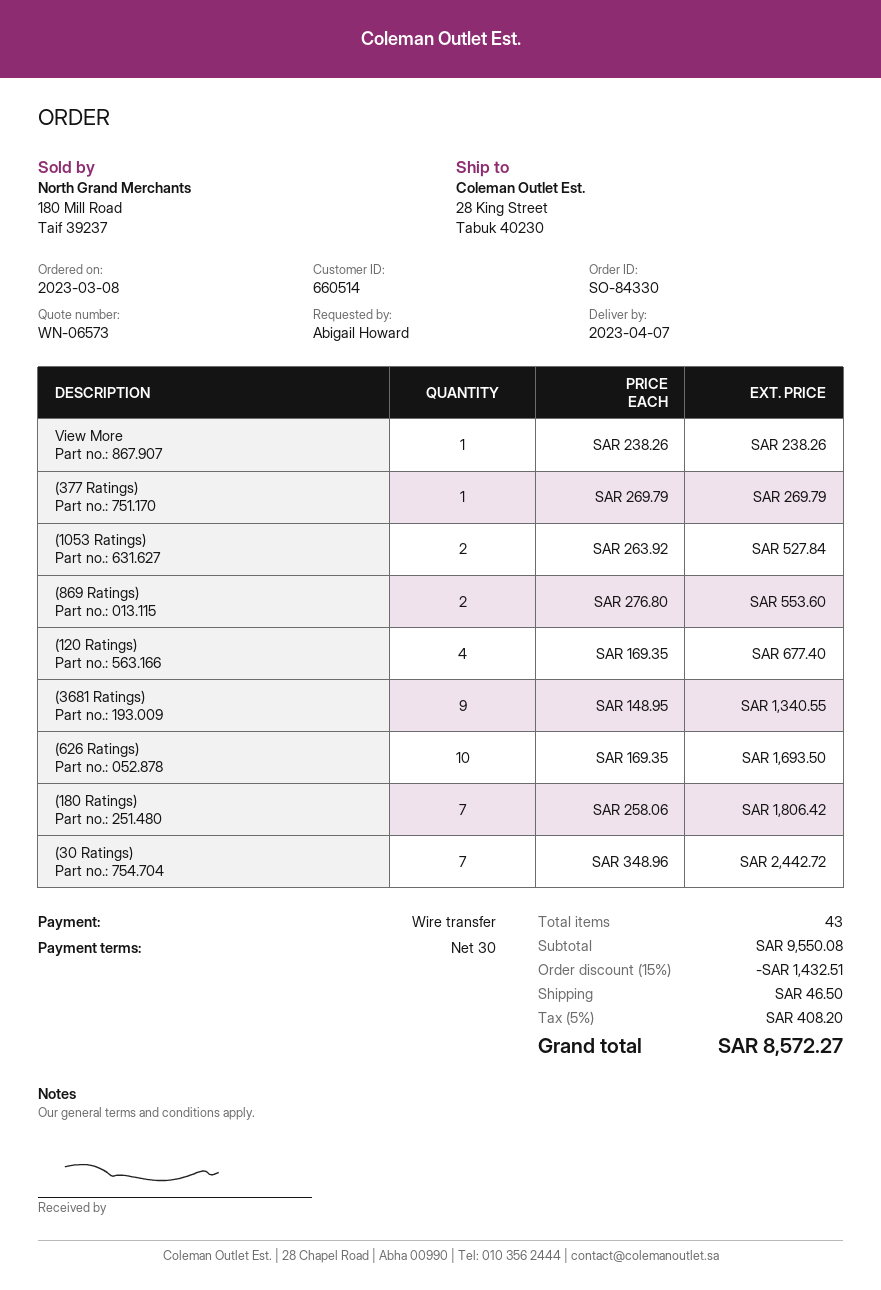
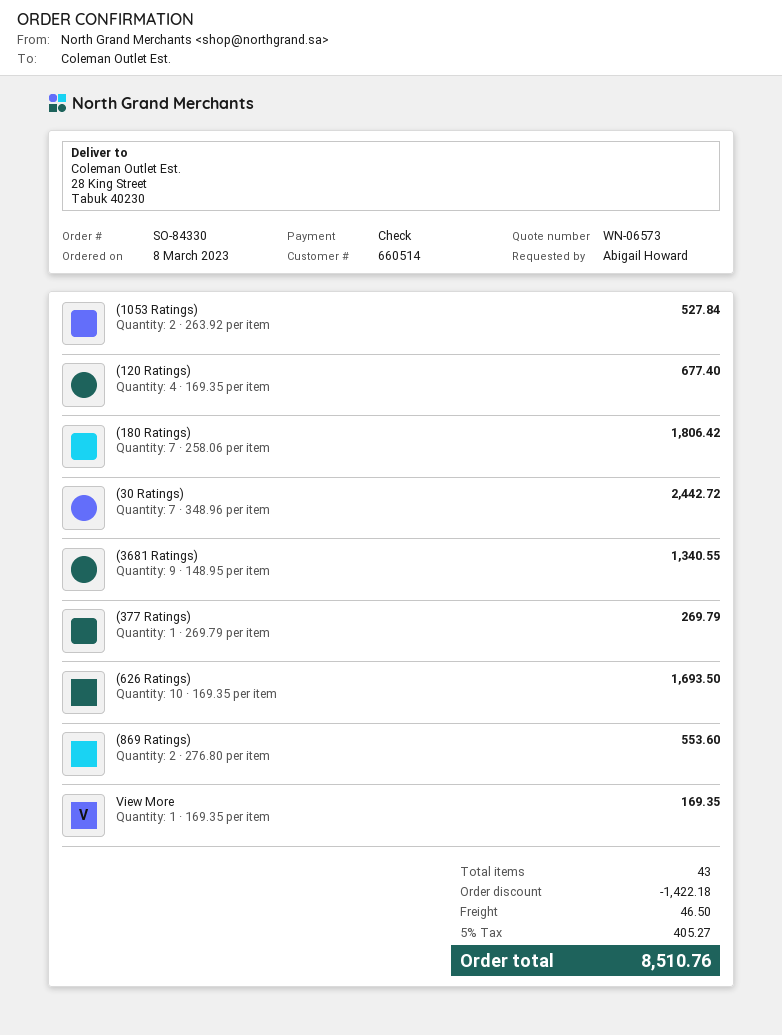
payment method: bank transfer -> cheque
View More: 1 x 238.26 = 238.26 -> 1 x 169.35 = 169.35
discount: 1432.51 -> 1422.18
tax: 5% = 408.20 -> 5% = 405.27
total: 8572.27 -> 8510.76

